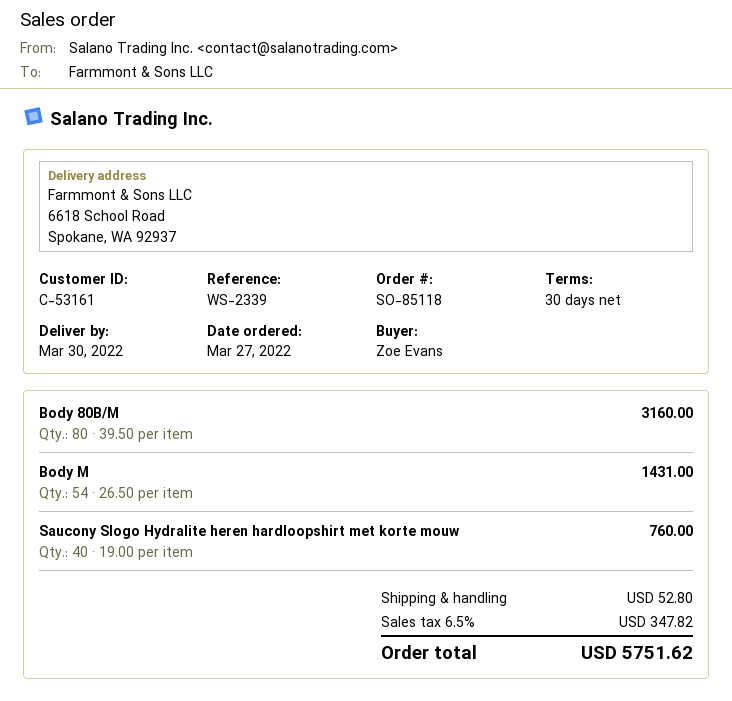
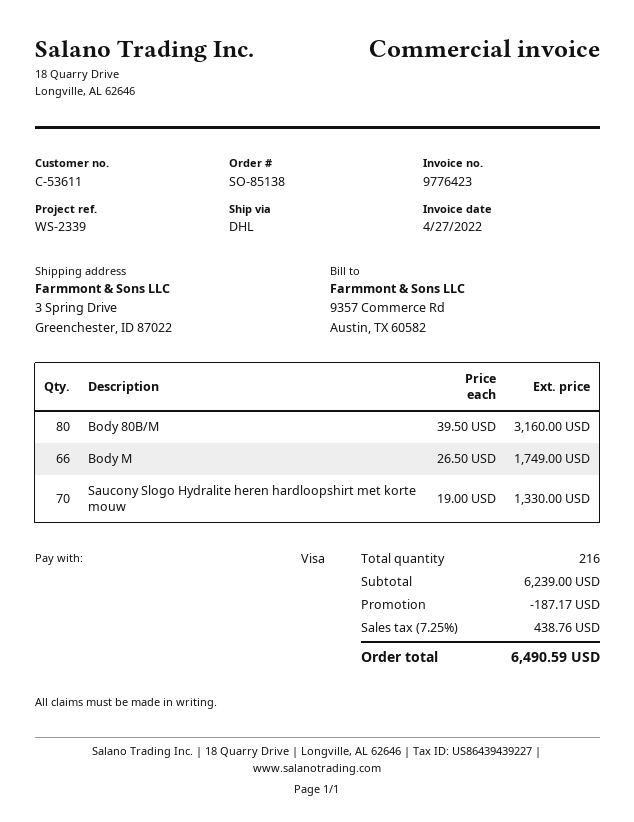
order number: SO-85118 -> SO-85138
customer number: C-53161 -> C-53611
ship to: 6618 School Road, Spokane, WA 92937 -> 3 Spring Drive, Greenchester, ID 87022
Body M: 54 x 26.50 = 1431.00 -> 66 x 26.50 = 1749.00
Saucony Slogo Hydralite heren hardloopshirt met korte mouw: 40 x 19.00 = 760.00 -> 70 x 19.00 = 1330.00
discount: none -> 187.17
shipping: 52.80 -> none
tax: 6.5% = 347.82 -> 7.25% = 438.76
total: 5751.62 -> 6490.59

